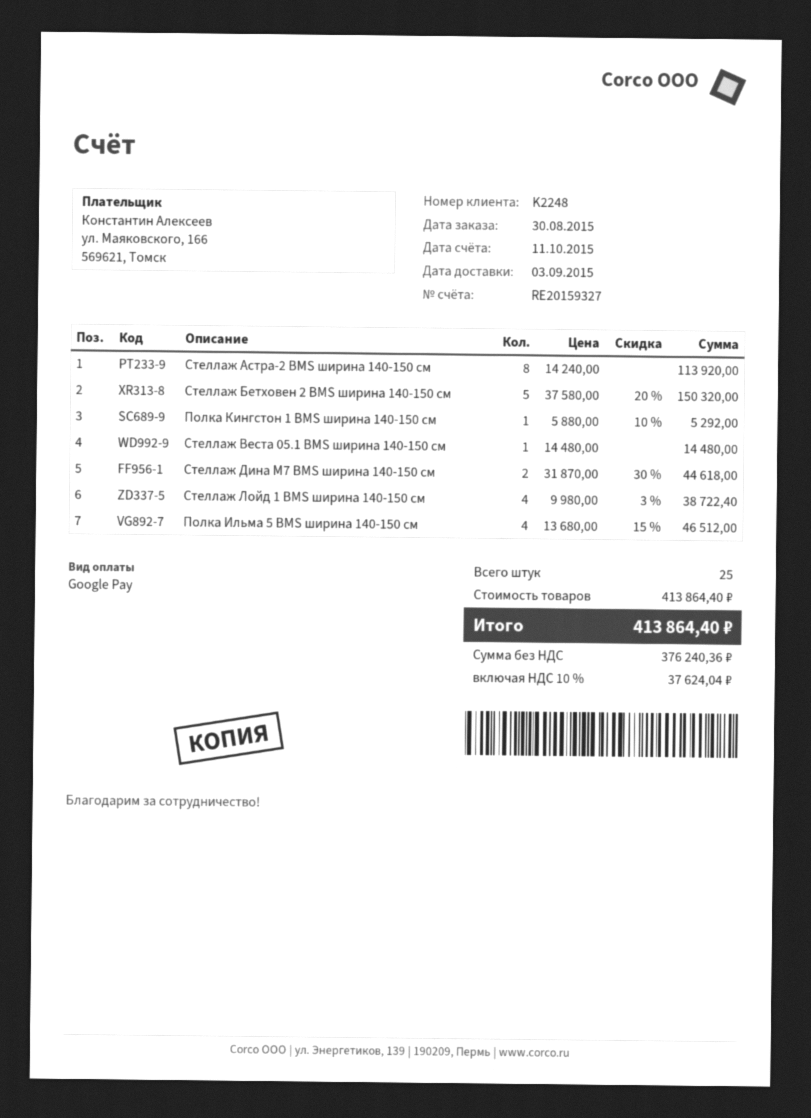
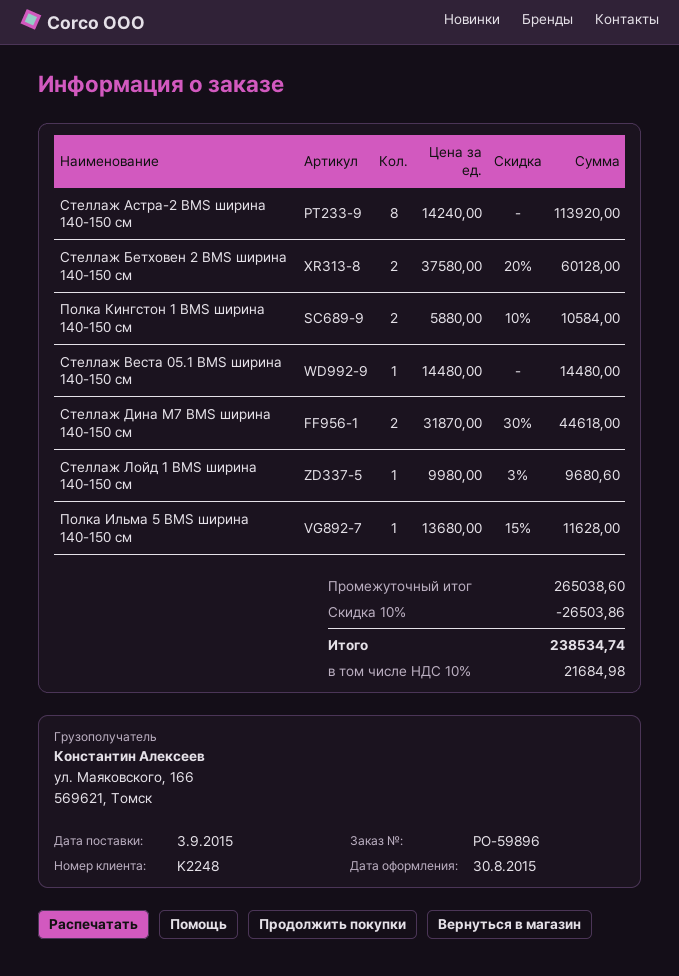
Стеллаж Бетховен 2 BMS ширина 140-150 см: 5 x 37580.00 - 20% = 150320.00 -> 2 x 37580.00 - 20% = 60128.00
Полка Кингстон 1 BMS ширина 140-150 см: 1 x 5880.00 - 10% = 5292.00 -> 2 x 5880.00 - 10% = 10584.00
Стеллаж Лойд 1 BMS ширина 140-150 см: 4 x 9980.00 - 3% = 38722.40 -> 1 x 9980.00 - 3% = 9680.60
Полка Ильма 5 BMS ширина 140-150 см: 4 x 13680.00 - 15% = 46512.00 -> 1 x 13680.00 - 15% = 11628.00
subtotal: 413864.40 -> 265038.60
discount: none -> 10% = 26503.86
tax: 10% = 37624.04 -> 10% = 21684.98
total: 413864.40 -> 238534.74

